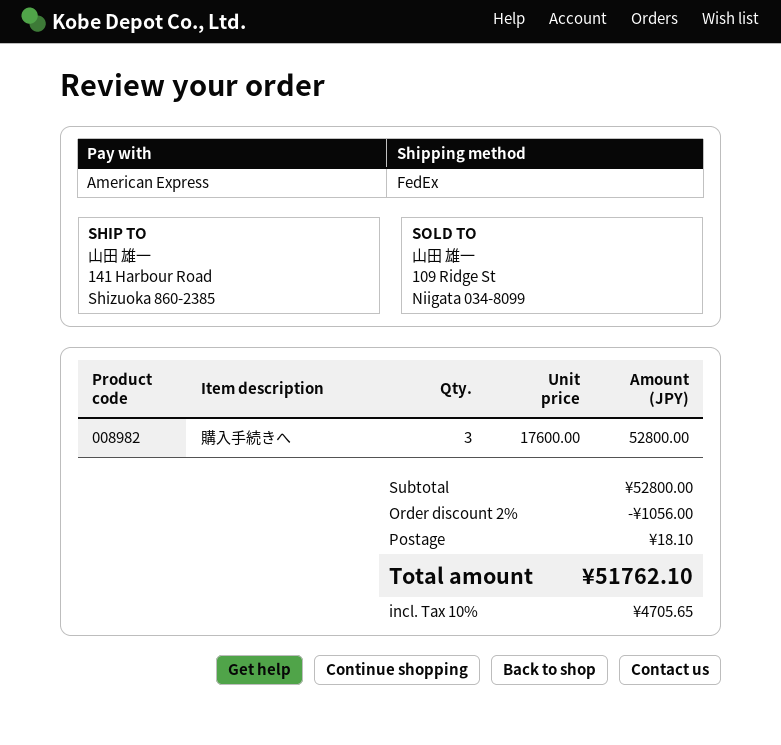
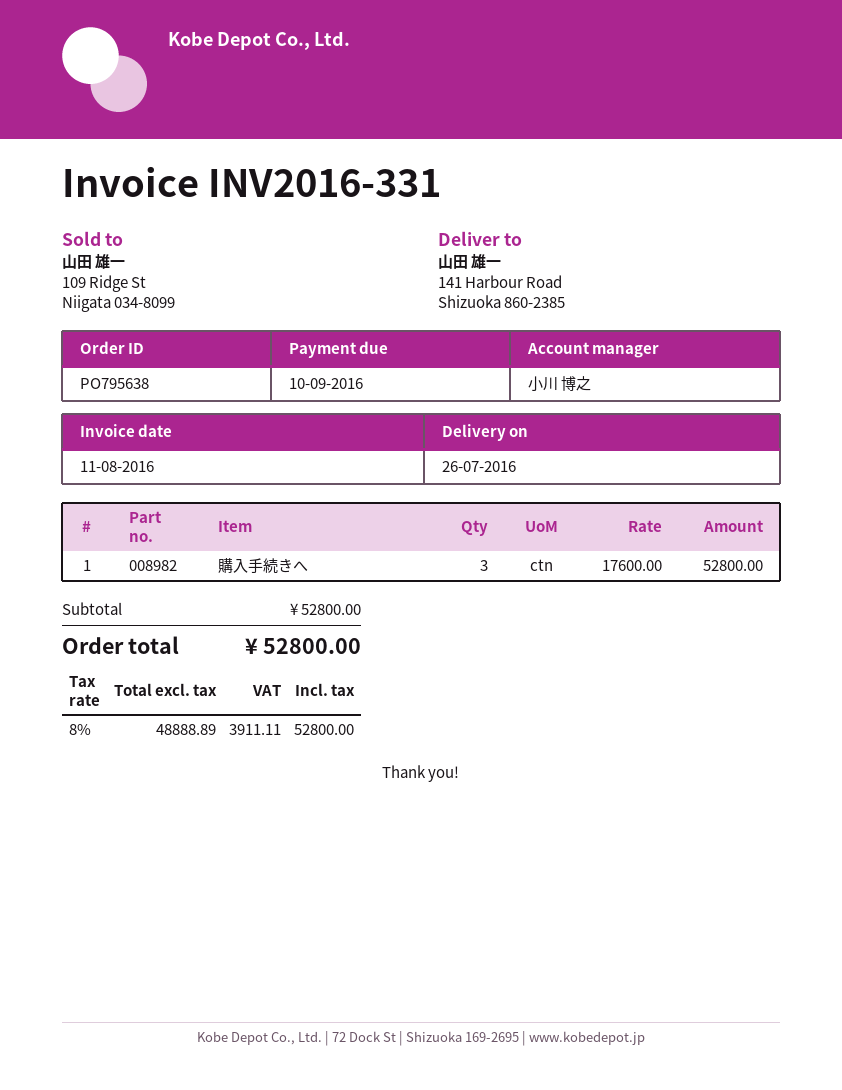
discount: 2% = 1056.00 -> none
shipping: 18.10 -> none
tax: 10% = 4705.65 -> 8% = 3911.11
total: 51762.10 -> 52800.00

